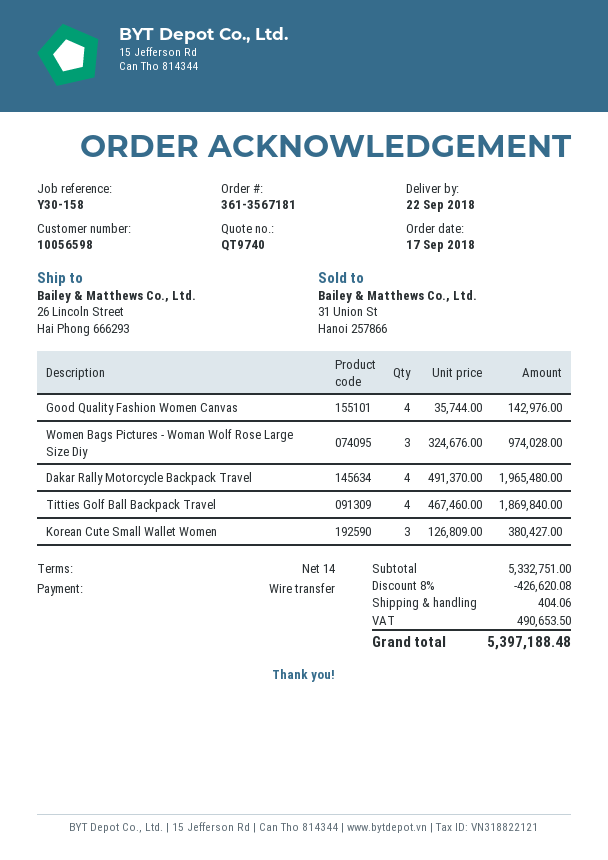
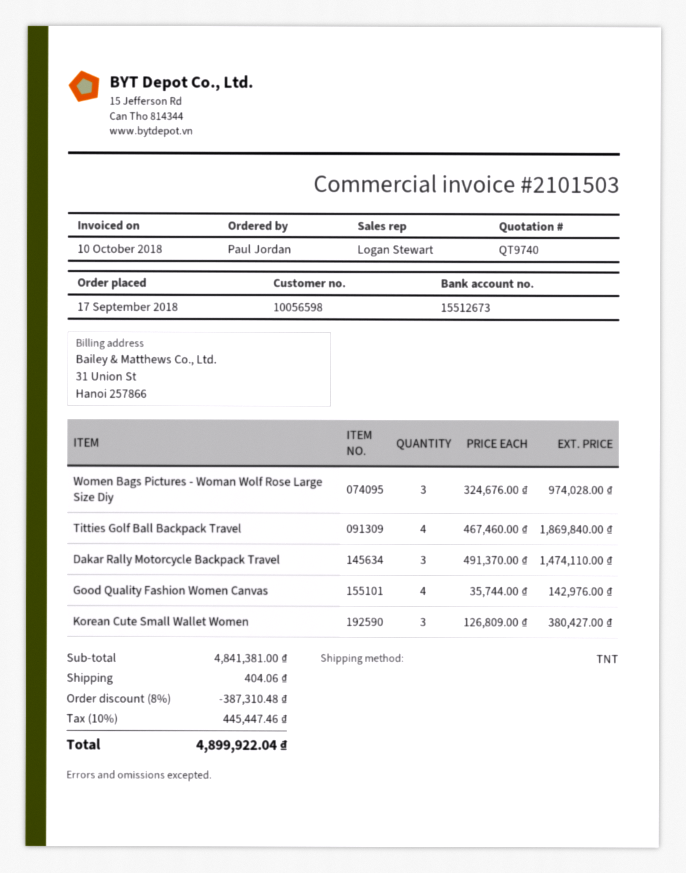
Dakar Rally Motorcycle Backpack Travel: 4 x 491370.00 = 1965480.00 -> 3 x 491370.00 = 1474110.00
subtotal: 5332751.00 -> 4841381.00
discount: 8% = 426620.08 -> 8% = 387310.48
tax: 490653.50 -> 445447.46
total: 5397188.48 -> 4899922.04

